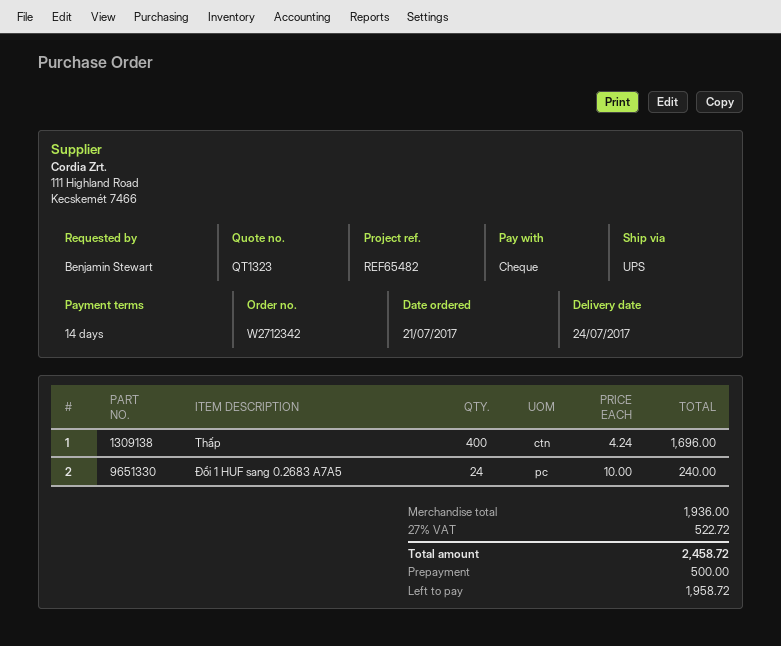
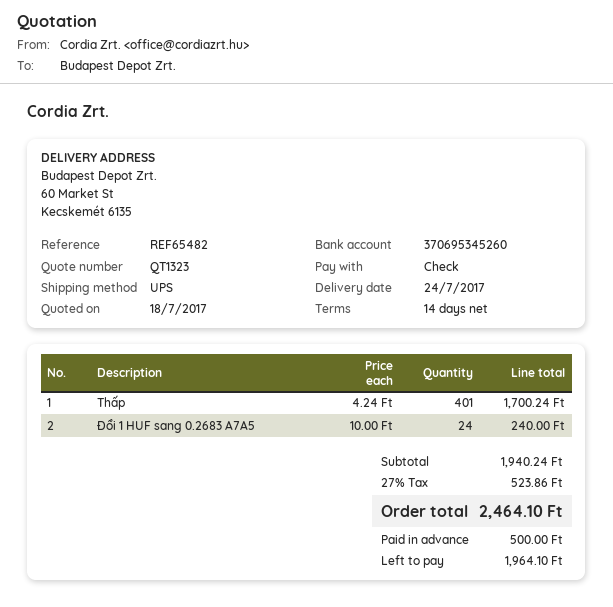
Thấp: 400 x 4.24 = 1696.00 -> 401 x 4.24 = 1700.24
subtotal: 1936.00 -> 1940.24
tax: 27% = 522.72 -> 27% = 523.86
total: 2458.72 -> 2464.10
balance: 1958.72 -> 1964.10

